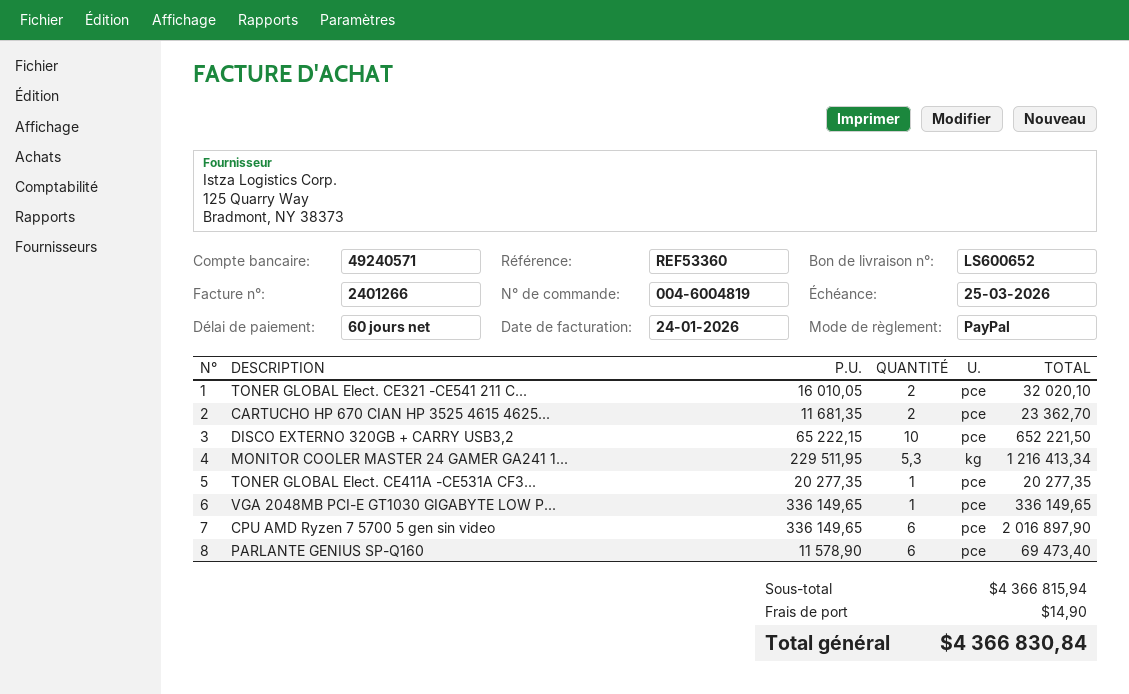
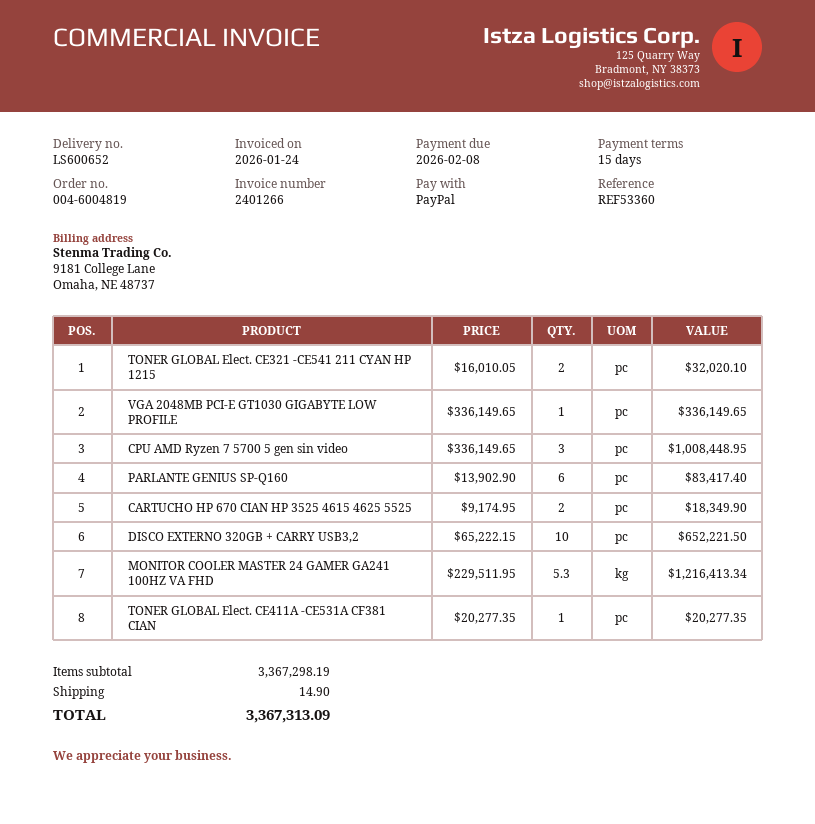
payment terms: 60 days -> 15 days
due date: 2026-03-25 -> 2026-02-08
CARTUCHO HP 670 CIAN HP 3525 4615 4625...: 2 x 11681.35 = 23362.70 -> 2 x 9174.95 = 18349.90
CPU AMD Ryzen 7 5700 5 gen sin video: 6 x 336149.65 = 2016897.90 -> 3 x 336149.65 = 1008448.95
PARLANTE GENIUS SP-Q160: 6 x 11578.90 = 69473.40 -> 6 x 13902.90 = 83417.40
subtotal: 4366815.94 -> 3367298.19
total: 4366830.84 -> 3367313.09

